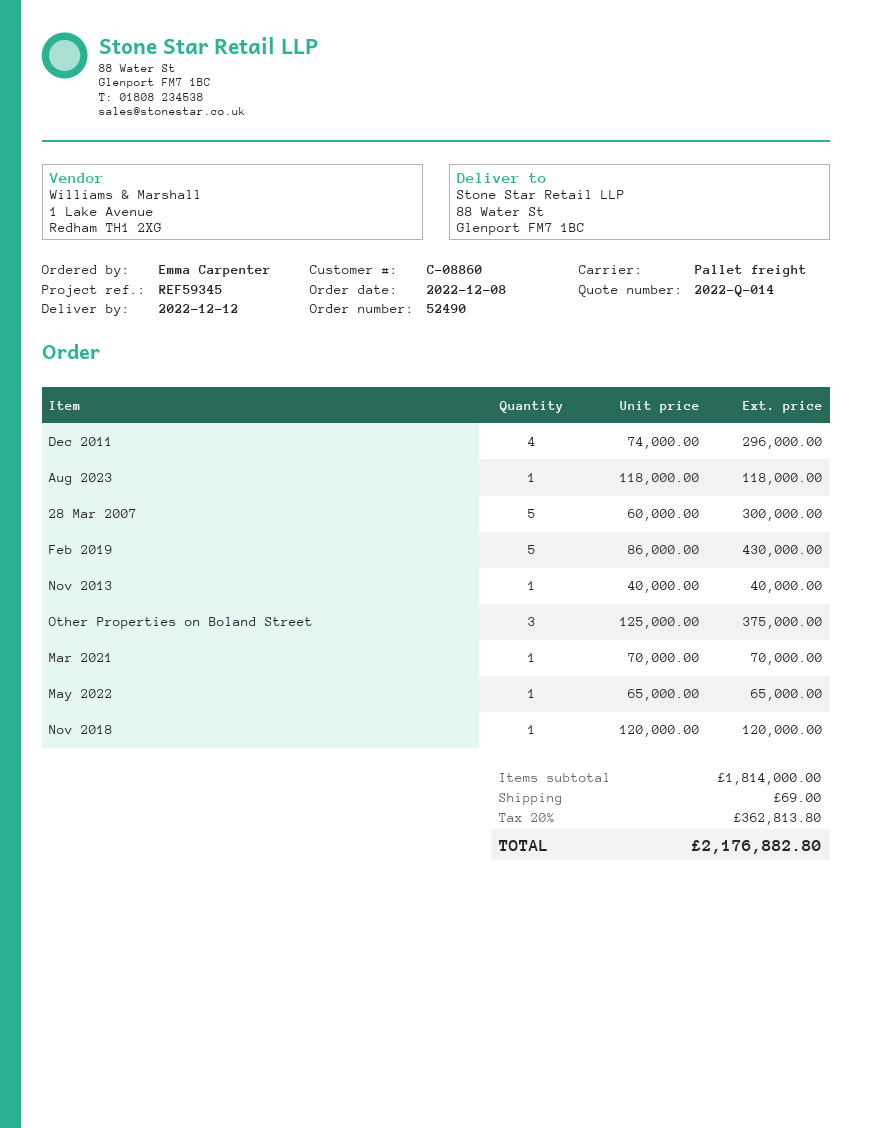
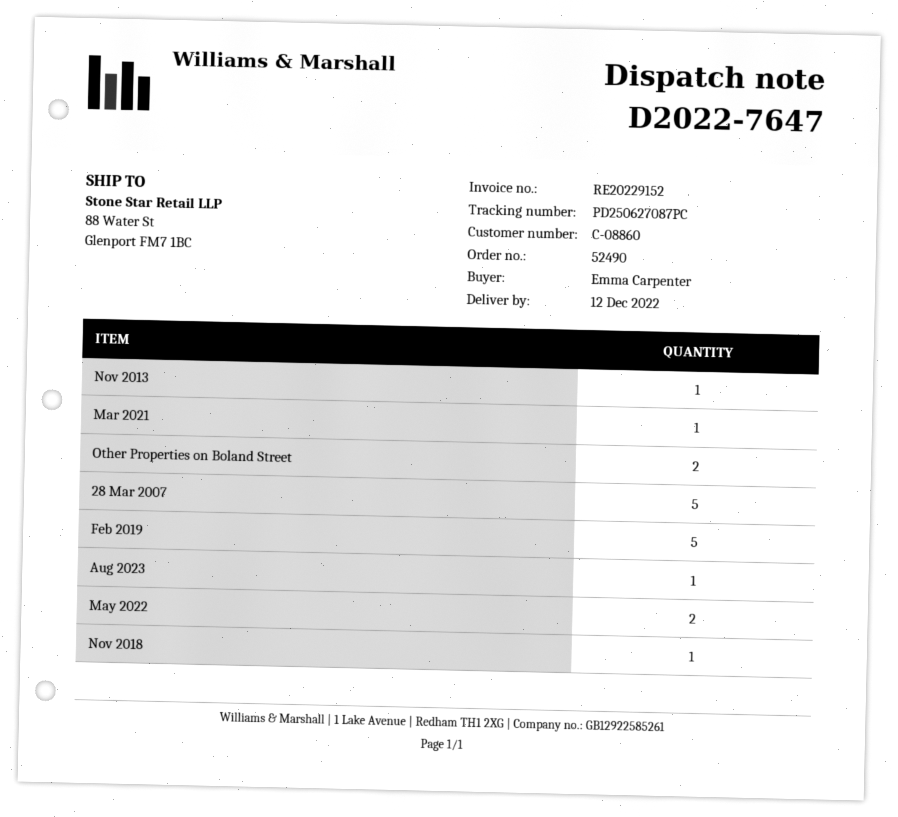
Dec 2011: 4 -> none
Other Properties on Boland Street: 3 -> 2
May 2022: 1 -> 2

